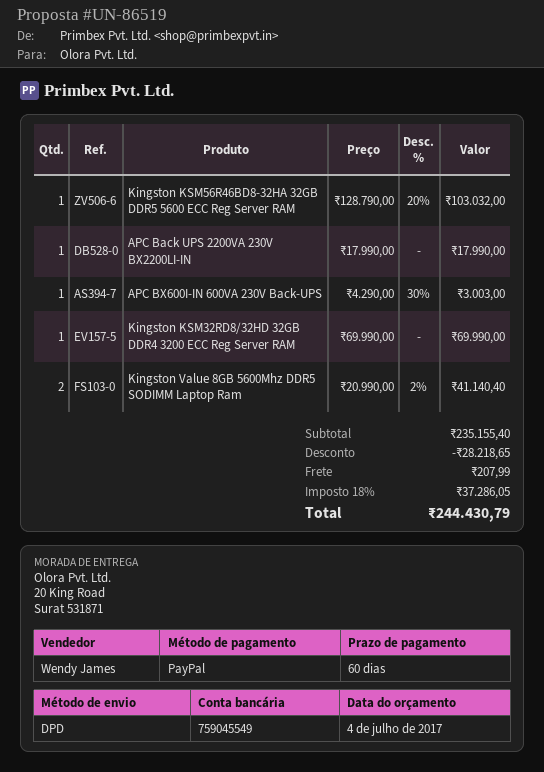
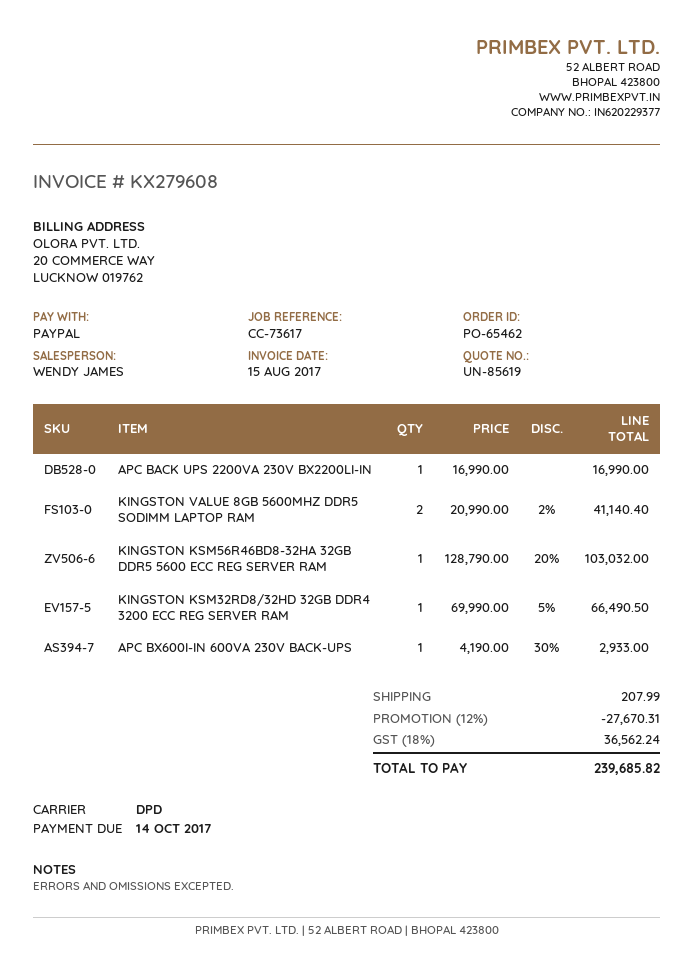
quote number: UN-86519 -> UN-85619
APC Back UPS 2200VA 230V BX2200LI-IN: 1 x 17990.00 = 17990.00 -> 1 x 16990.00 = 16990.00
APC BX600I-IN 600VA 230V Back-UPS: 1 x 4290.00 - 30% = 3003.00 -> 1 x 4190.00 - 30% = 2933.00
Kingston KSM32RD8/32HD 32GB DDR4 3200 ECC Reg Server RAM: 1 x 69990.00 = 69990.00 -> 1 x 69990.00 - 5% = 66490.50
discount: 28218.65 -> 27670.31
tax: 18% = 37286.05 -> 18% = 36562.24
total: 244430.79 -> 239685.82

